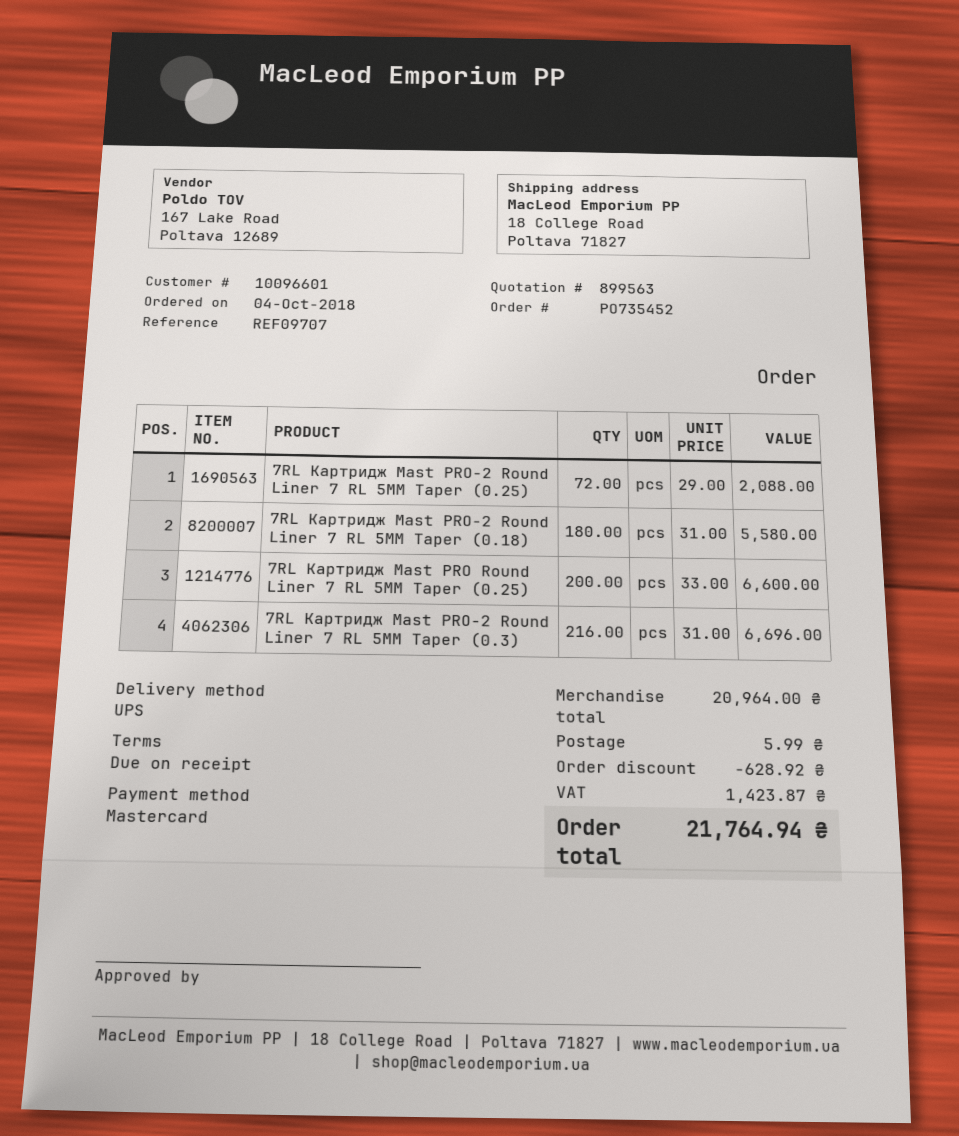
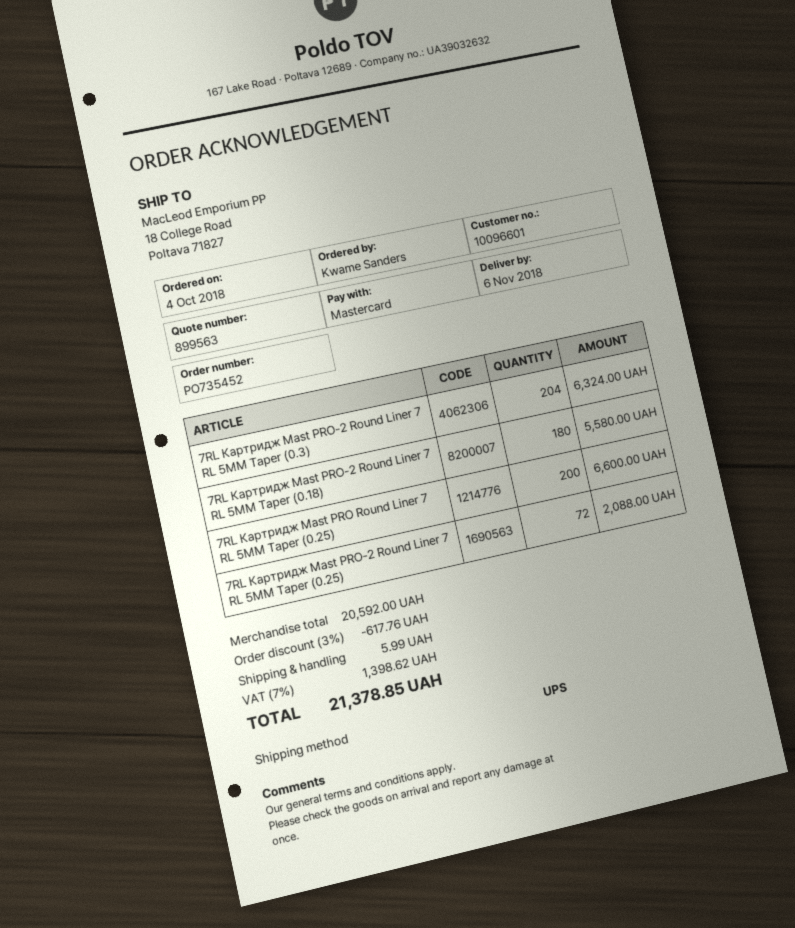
7RL Картридж Mast PRO-2 Round Liner 7 RL 5MM Taper (0.3): 216 for 6696.00 -> 204 for 6324.00
subtotal: 20964.00 -> 20592.00
discount: 628.92 -> 617.76
tax: 1423.87 -> 1398.62
total: 21764.94 -> 21378.85

